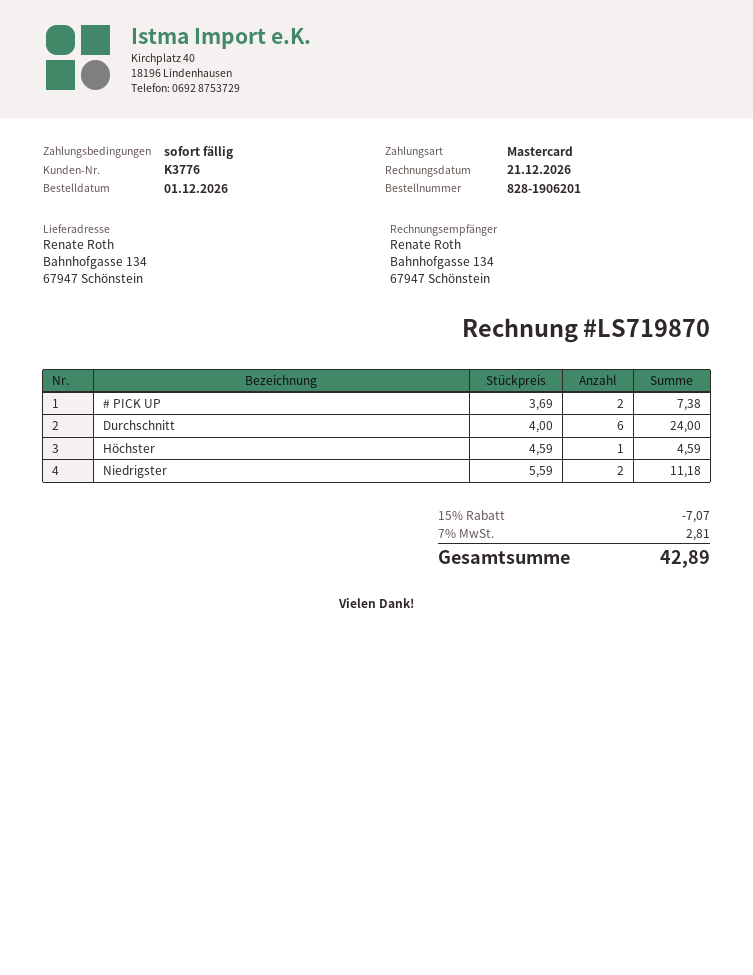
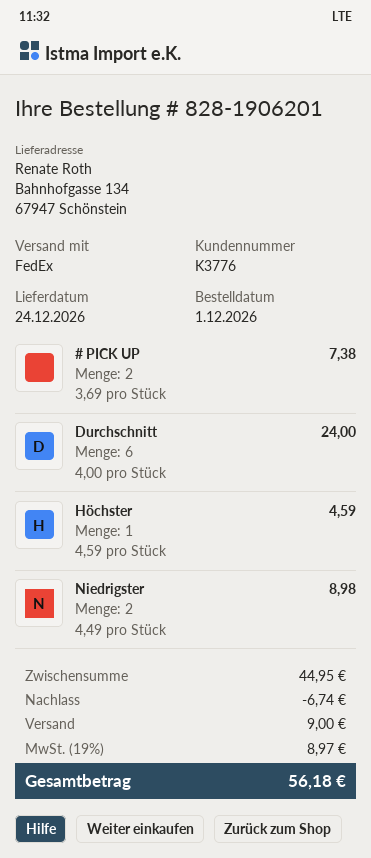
Niedrigster: 2 x 5.59 = 11.18 -> 2 x 4.49 = 8.98
discount: 7.07 -> 6.74
shipping: none -> 9.00
tax: 7% = 2.81 -> 19% = 8.97
total: 42.89 -> 56.18

